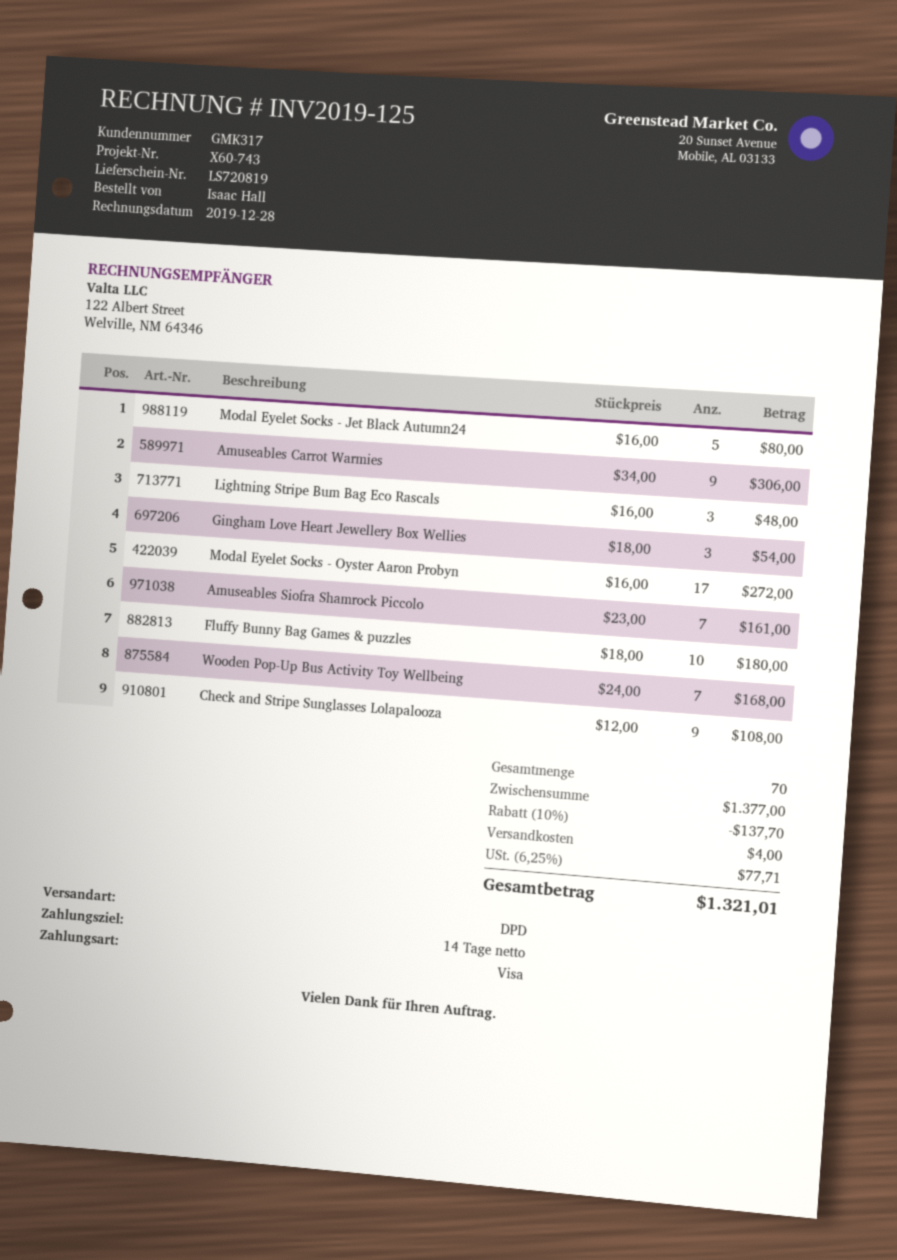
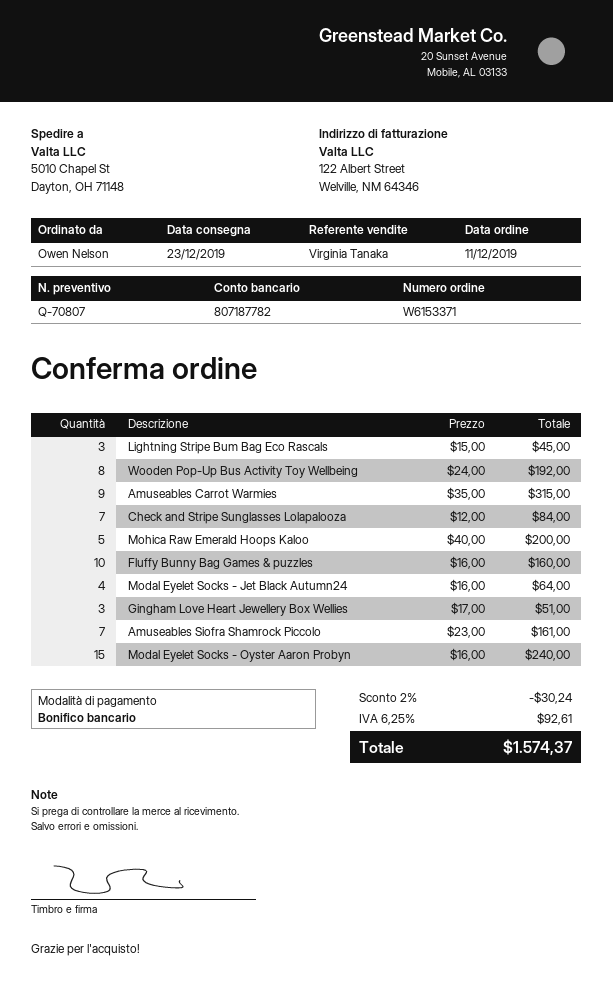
ordered by: Isaac Hall -> Owen Nelson
payment method: Visa -> bank transfer
Modal Eyelet Socks - Jet Black Autumn24: 5 x 16.00 = 80.00 -> 4 x 16.00 = 64.00
Amuseables Carrot Warmies: 9 x 34.00 = 306.00 -> 9 x 35.00 = 315.00
Lightning Stripe Bum Bag Eco Rascals: 3 x 16.00 = 48.00 -> 3 x 15.00 = 45.00
Gingham Love Heart Jewellery Box Wellies: 3 x 18.00 = 54.00 -> 3 x 17.00 = 51.00
Modal Eyelet Socks - Oyster Aaron Probyn: 17 x 16.00 = 272.00 -> 15 x 16.00 = 240.00
Fluffy Bunny Bag Games & puzzles: 10 x 18.00 = 180.00 -> 10 x 16.00 = 160.00
Wooden Pop-Up Bus Activity Toy Wellbeing: 7 x 24.00 = 168.00 -> 8 x 24.00 = 192.00
Check and Stripe Sunglasses Lolapalooza: 9 x 12.00 = 108.00 -> 7 x 12.00 = 84.00
Mohica Raw Emerald Hoops Kaloo: none -> 5 x 40.00 = 200.00
discount: 10% = 137.70 -> 2% = 30.24
shipping: 4.00 -> none
tax: 6.25% = 77.71 -> 6.25% = 92.61
total: 1321.01 -> 1574.37

